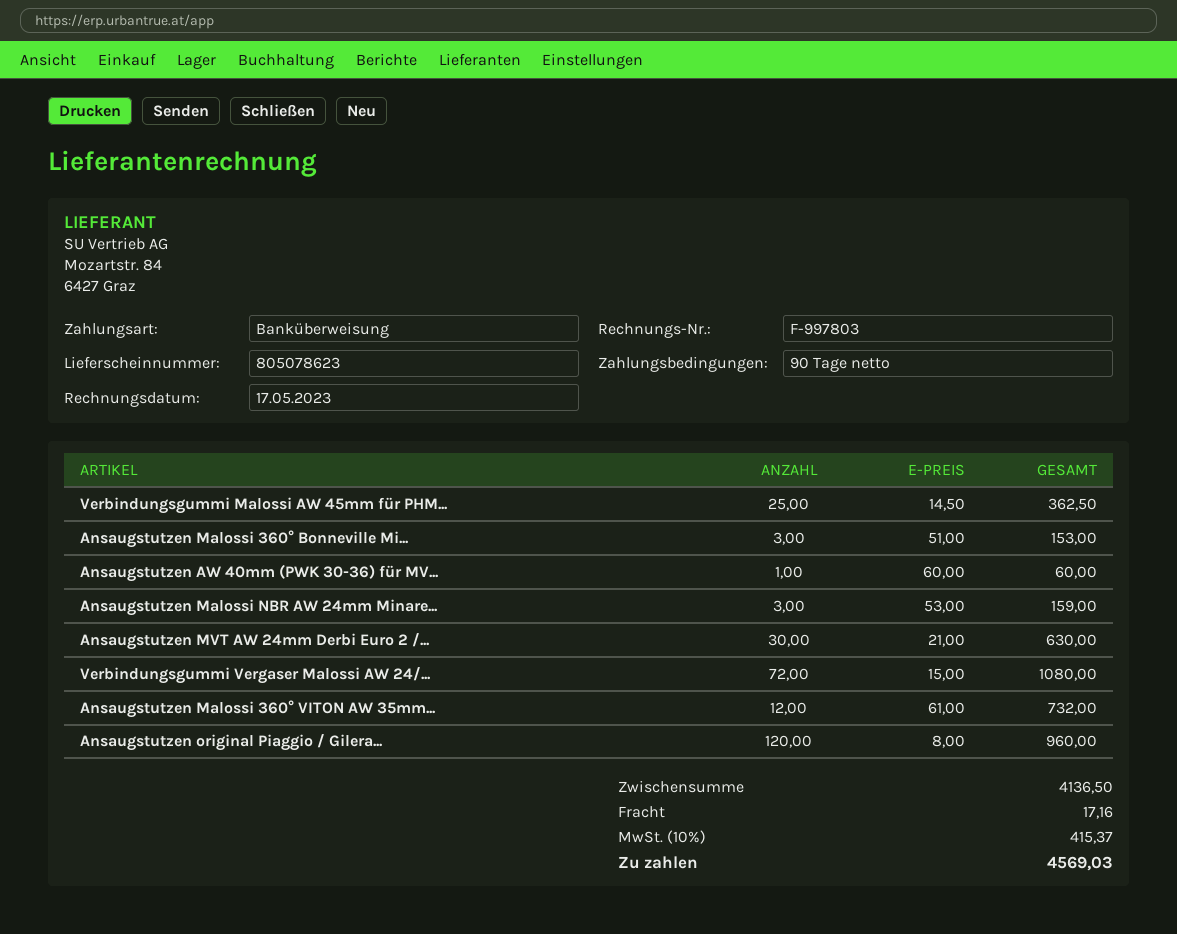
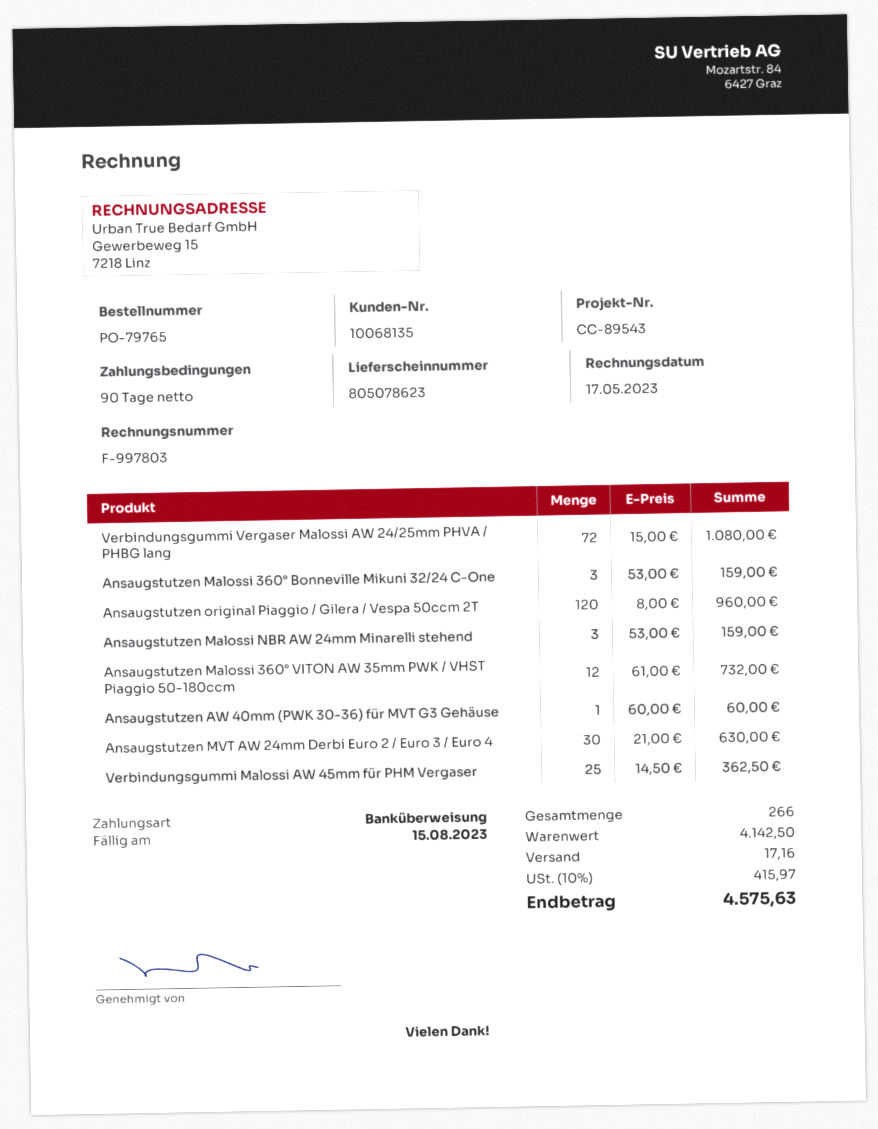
Ansaugstutzen Malossi 360° Bonneville Mi...: 3 x 51.00 = 153.00 -> 3 x 53.00 = 159.00
subtotal: 4136.50 -> 4142.50
tax: 10% = 415.37 -> 10% = 415.97
total: 4569.03 -> 4575.63

